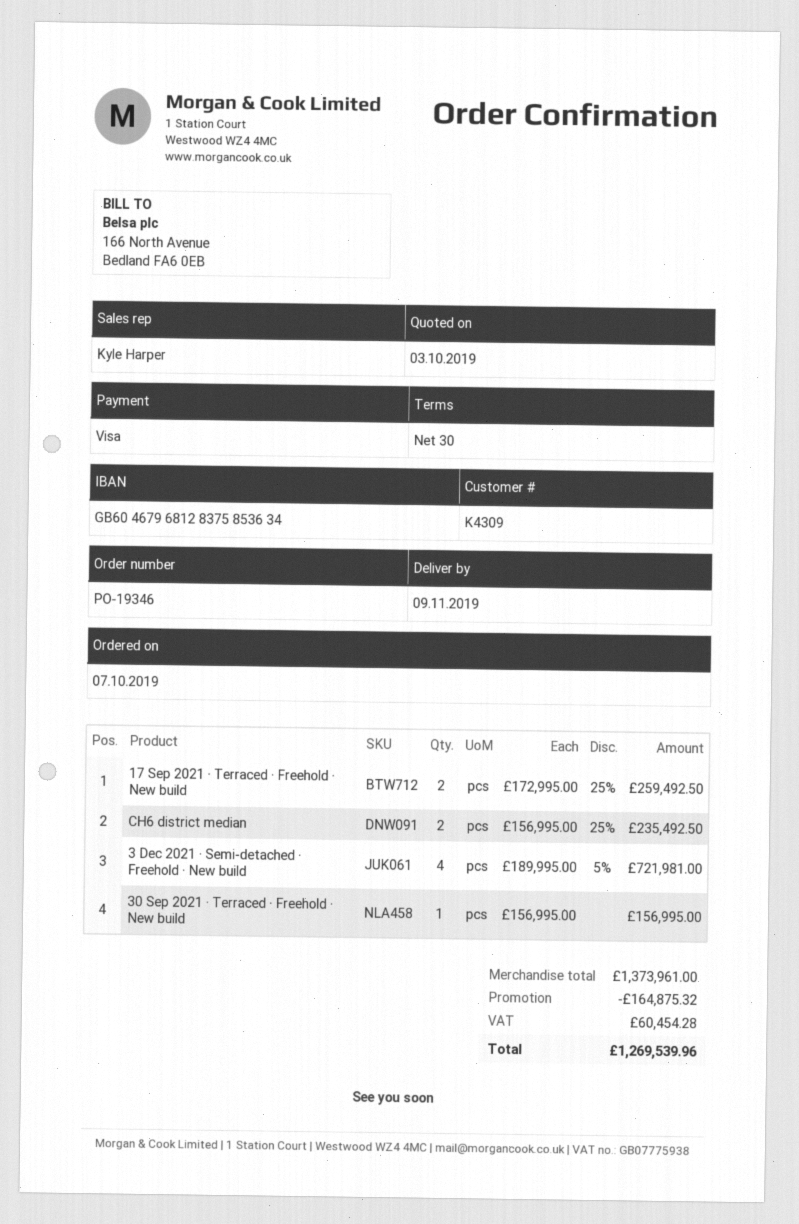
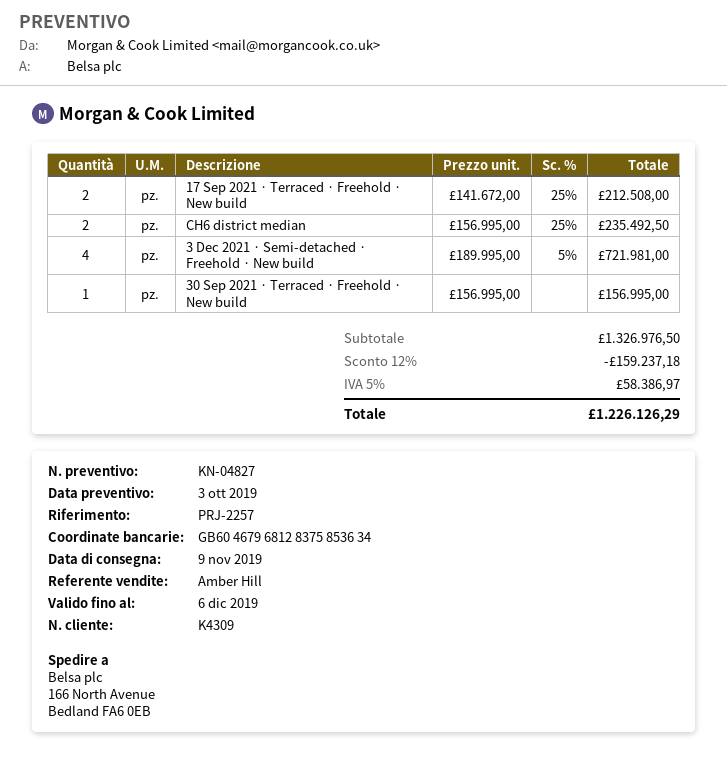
sales rep: Kyle Harper -> Amber Hill
17 Sep 2021 · Terraced · Freehold · New build: 2 x 172995.00 - 25% = 259492.50 -> 2 x 141672.00 - 25% = 212508.00
subtotal: 1373961.00 -> 1326976.50
discount: 164875.32 -> 159237.18
tax: 60454.28 -> 58386.97
total: 1269539.96 -> 1226126.29

